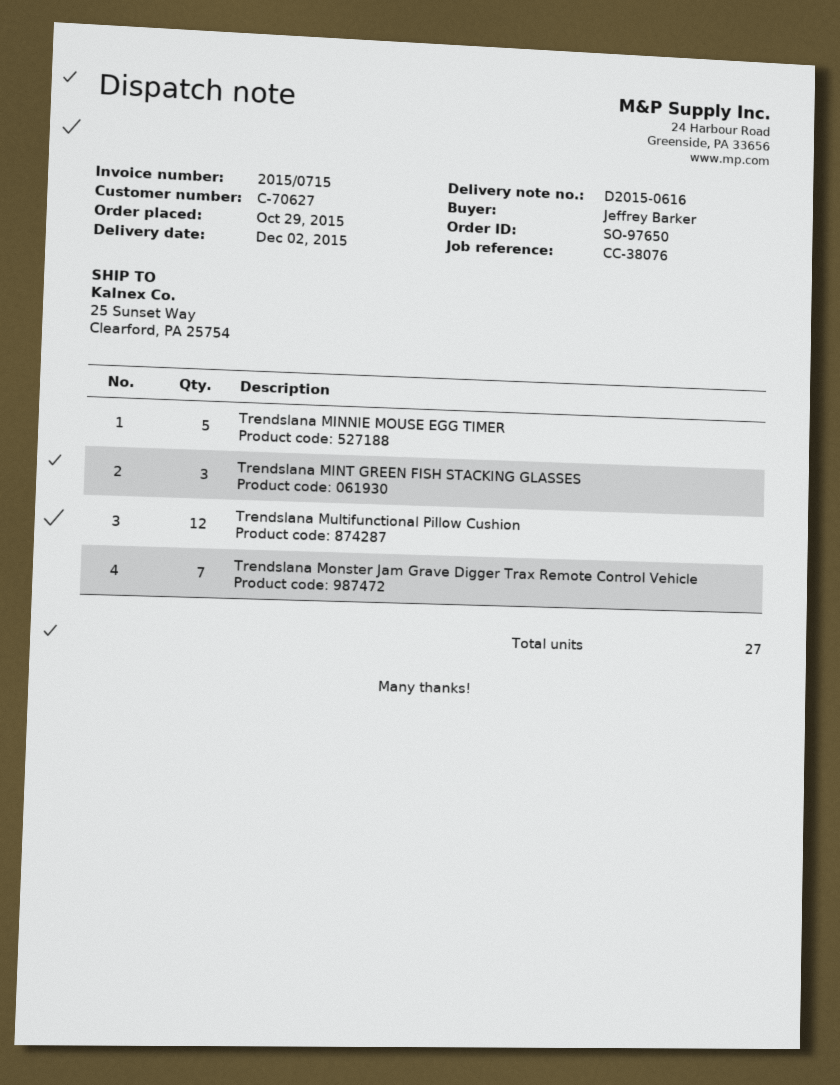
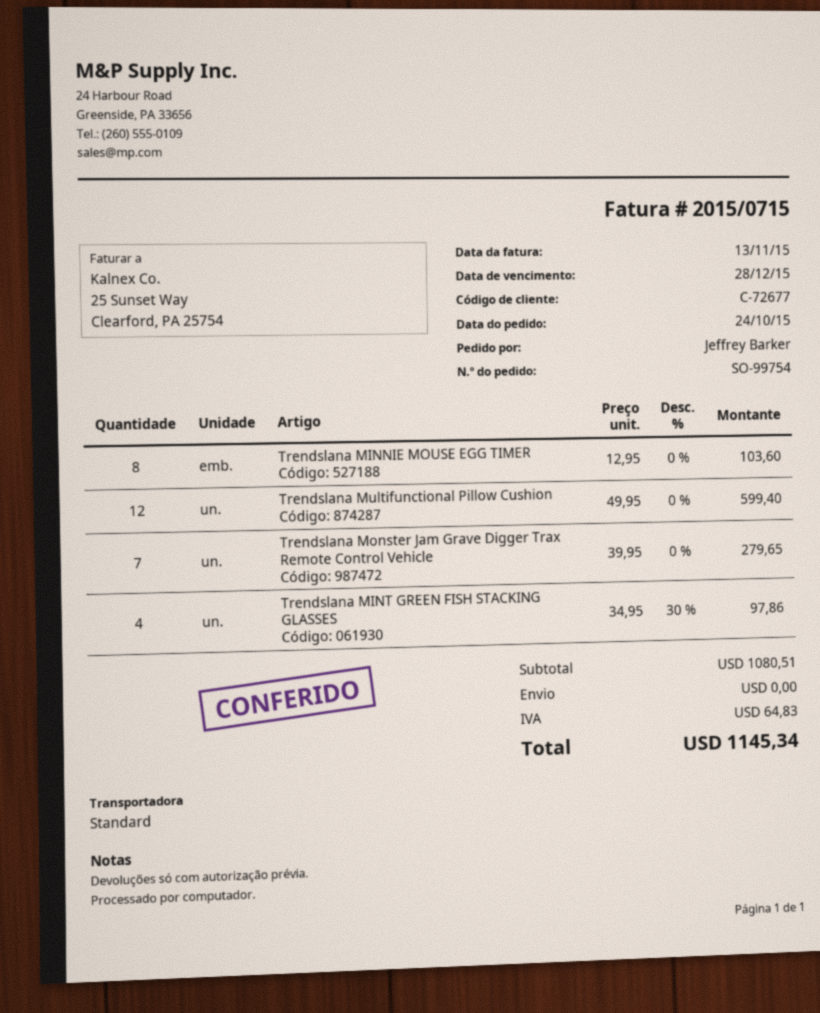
order number: SO-97650 -> SO-99754
order date: 2015-10-29 -> 2015-10-24
customer number: C-70627 -> C-72677
Trendslana MINNIE MOUSE EGG TIMER: 5 -> 8
Trendslana MINT GREEN FISH STACKING GLASSES: 3 -> 4

